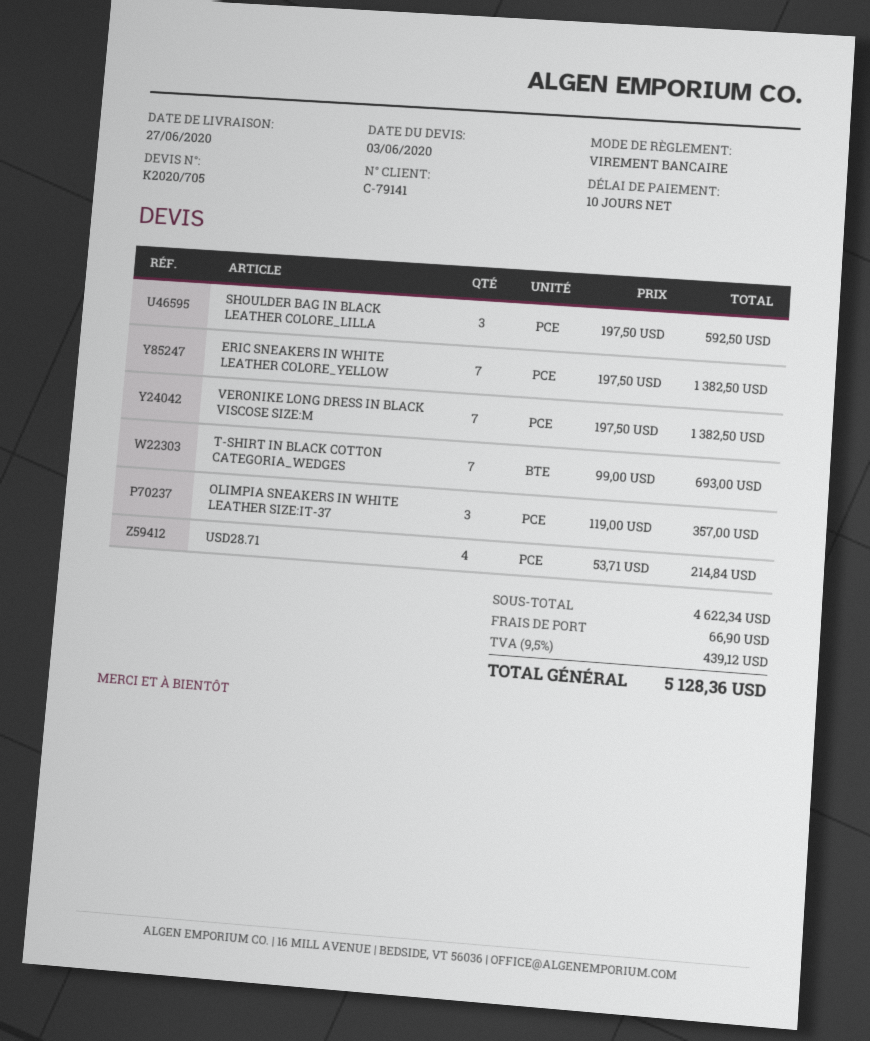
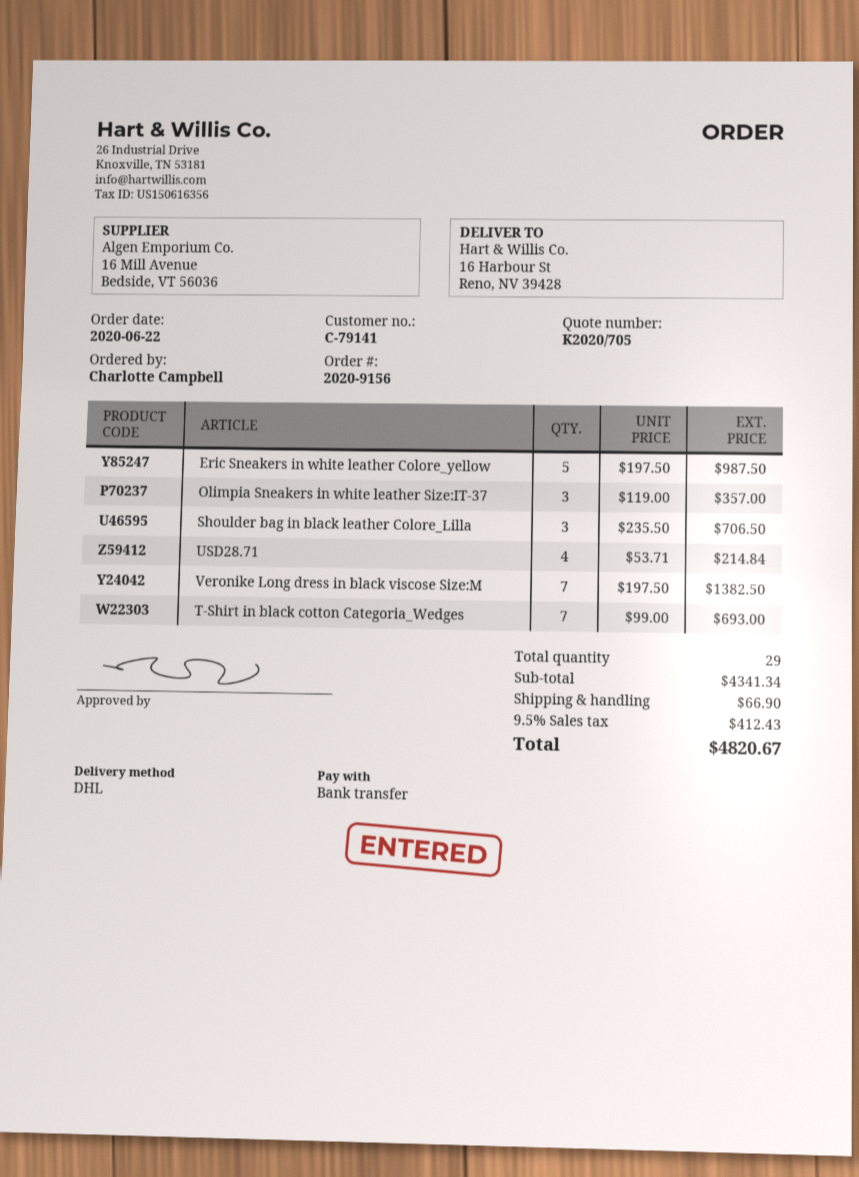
SHOULDER BAG IN BLACK LEATHER COLORE_LILLA: 3 x 197.50 = 592.50 -> 3 x 235.50 = 706.50
ERIC SNEAKERS IN WHITE LEATHER COLORE_YELLOW: 7 x 197.50 = 1382.50 -> 5 x 197.50 = 987.50
subtotal: 4622.34 -> 4341.34
tax: 9.5% = 439.12 -> 9.5% = 412.43
total: 5128.36 -> 4820.67

